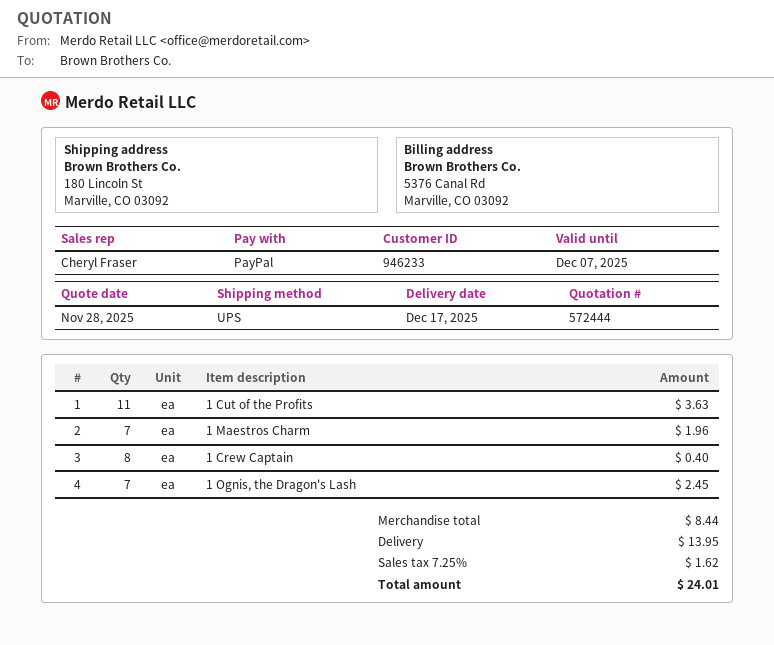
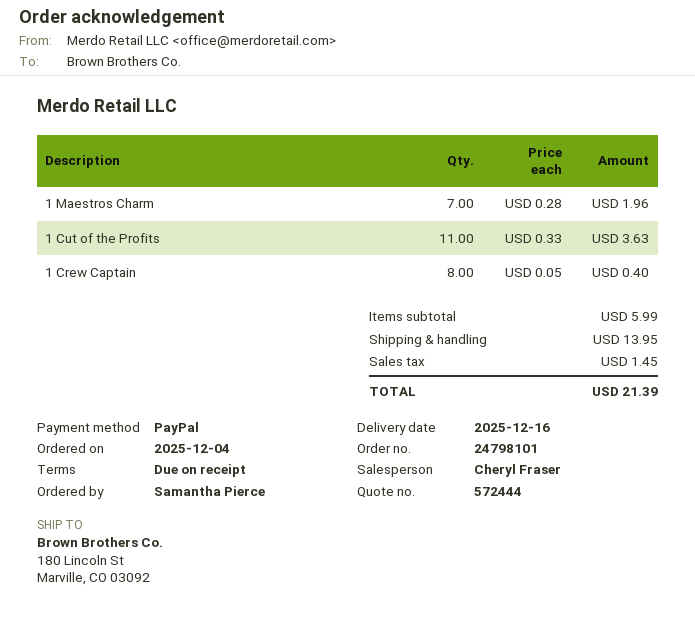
delivery date: 2025-12-17 -> 2025-12-16
1 Ognis, the Dragon's Lash: 7 for 2.45 -> none
subtotal: 8.44 -> 5.99
tax: 1.62 -> 1.45
total: 24.01 -> 21.39

